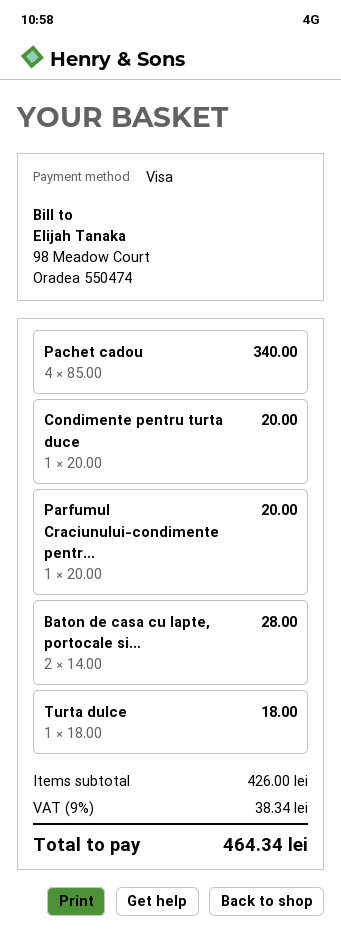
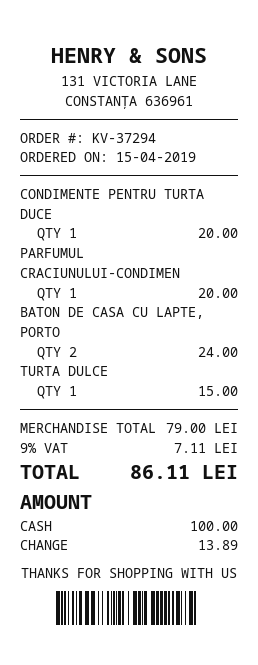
payment method: Visa -> cash
Pachet cadou: 4 for 340.00 -> none
Baton de casa cu lapte, portocale si...: 2 for 28.00 -> 2 for 24.00
Turta dulce: 1 for 18.00 -> 1 for 15.00
subtotal: 426.00 -> 79.00
tax: 9% = 38.34 -> 9% = 7.11
total: 464.34 -> 86.11

